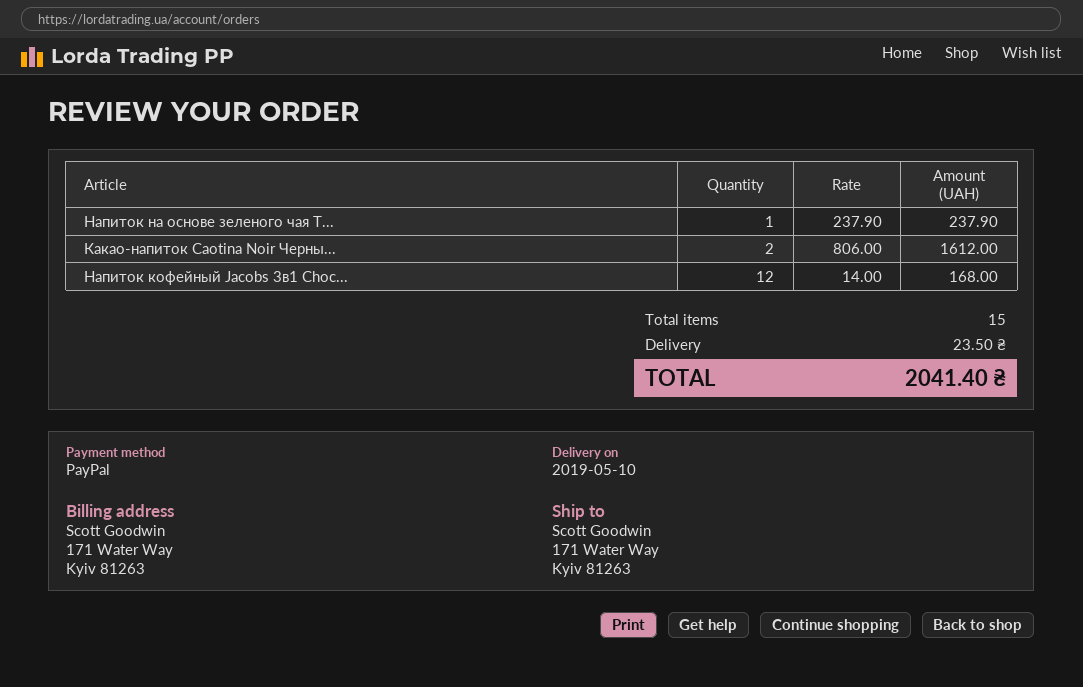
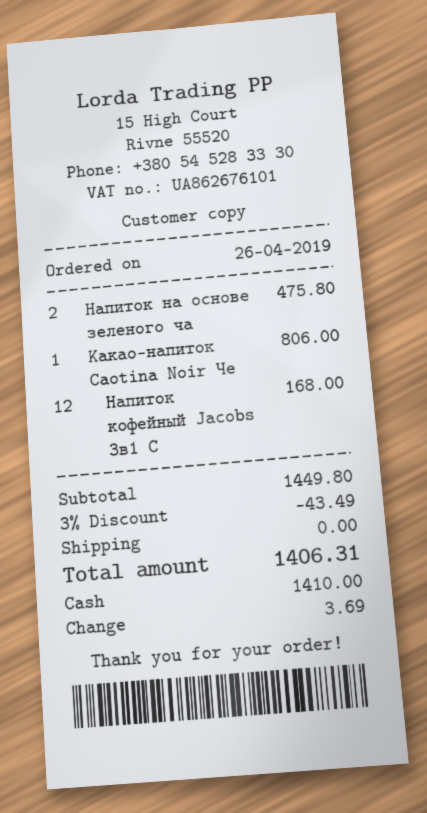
payment method: PayPal -> cash
Напиток на основе зеленого чая Т...: 1 for 237.90 -> 2 for 475.80
Какао-напиток Caotina Noir Черны...: 2 for 1612.00 -> 1 for 806.00
discount: none -> 3% = 43.49
shipping: 23.50 -> 0.00
total: 2041.40 -> 1406.31

